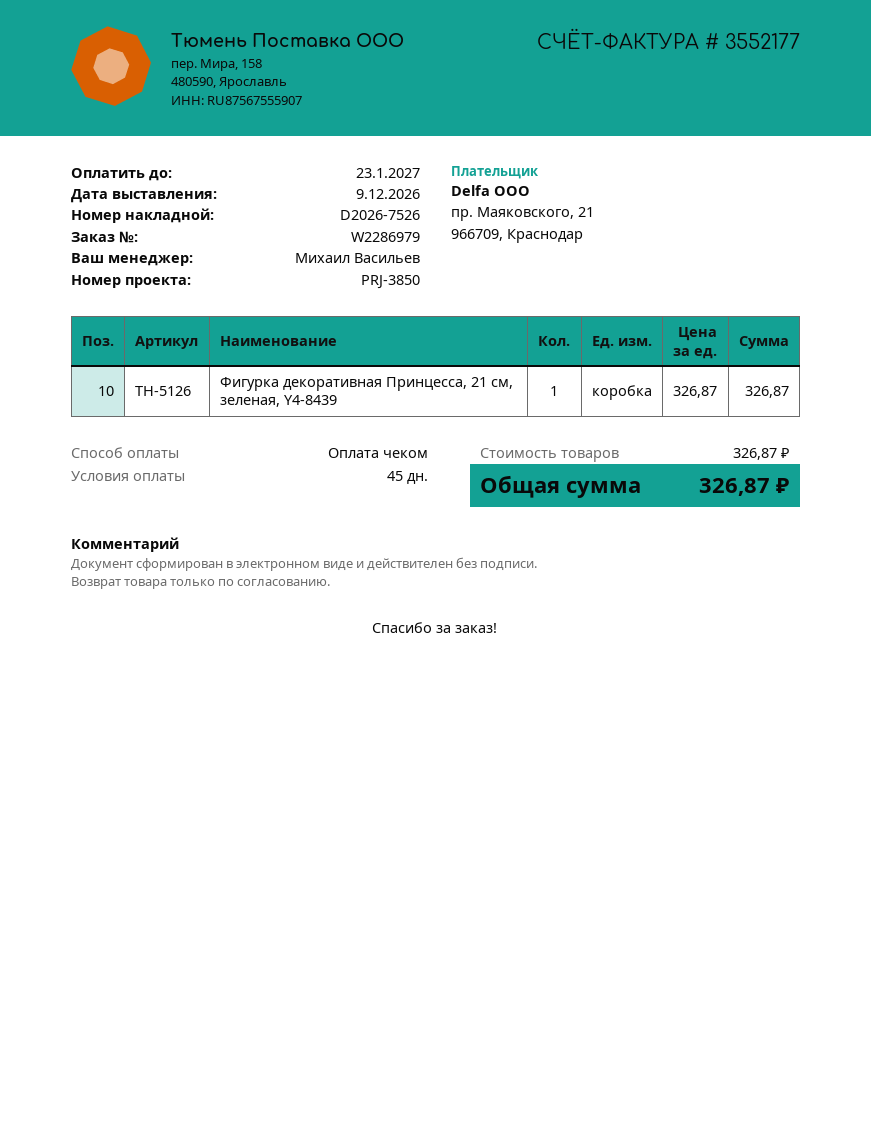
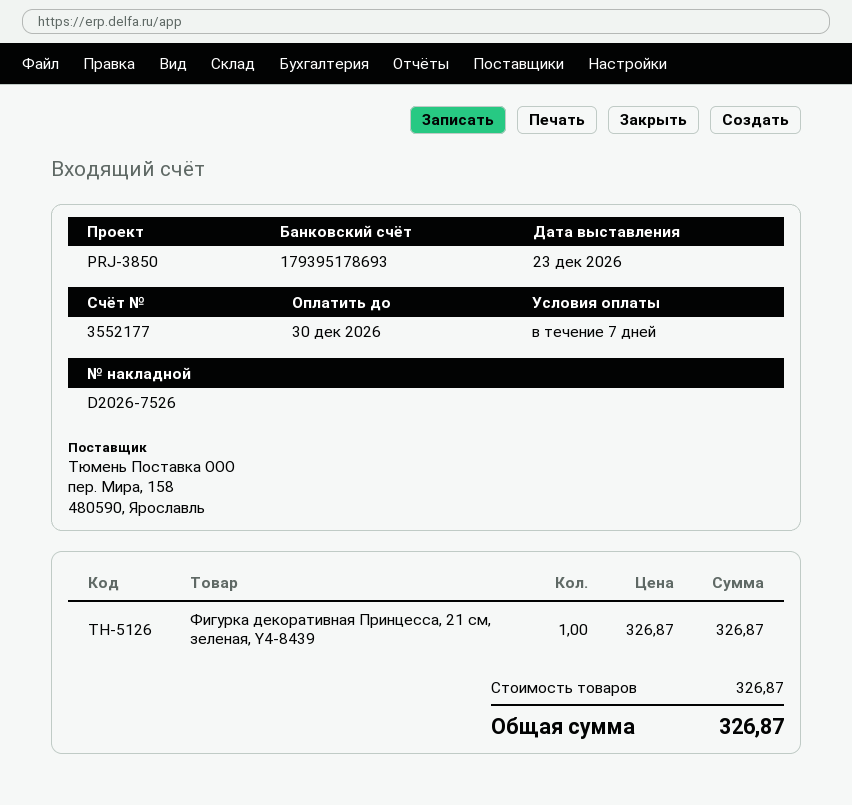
invoice date: 2026-12-09 -> 2026-12-23
payment terms: 45 days -> 7 days
due date: 2027-01-23 -> 2026-12-30

